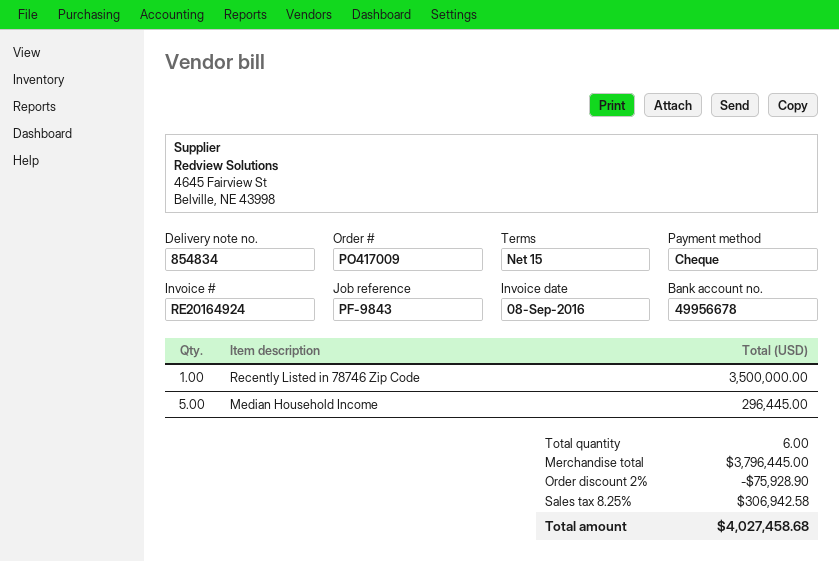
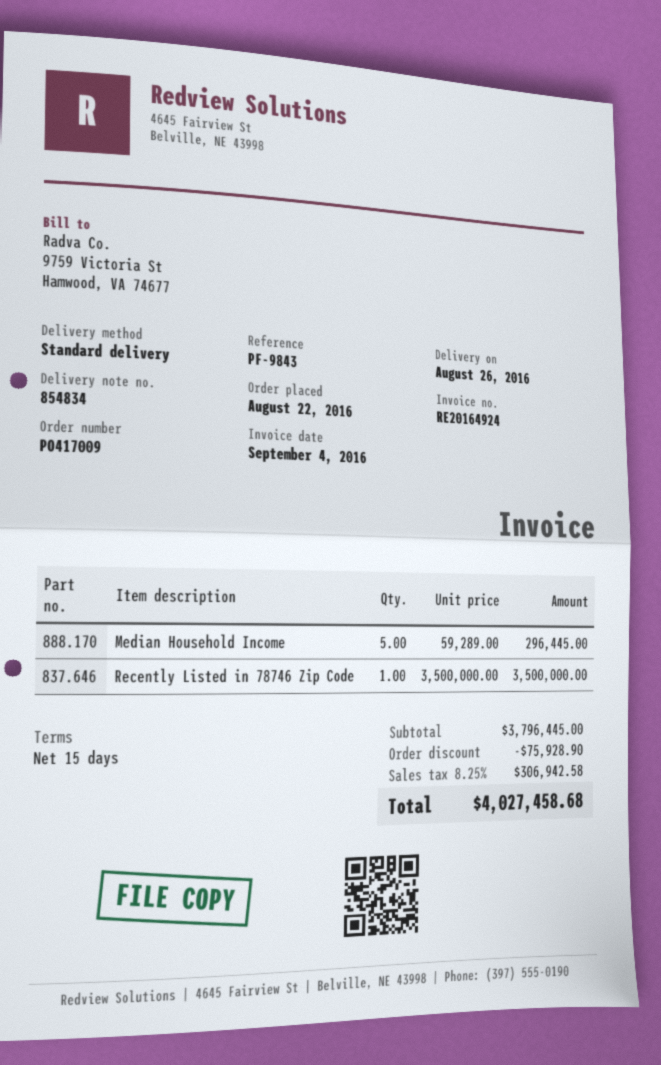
invoice date: 2016-09-08 -> 2016-09-04

